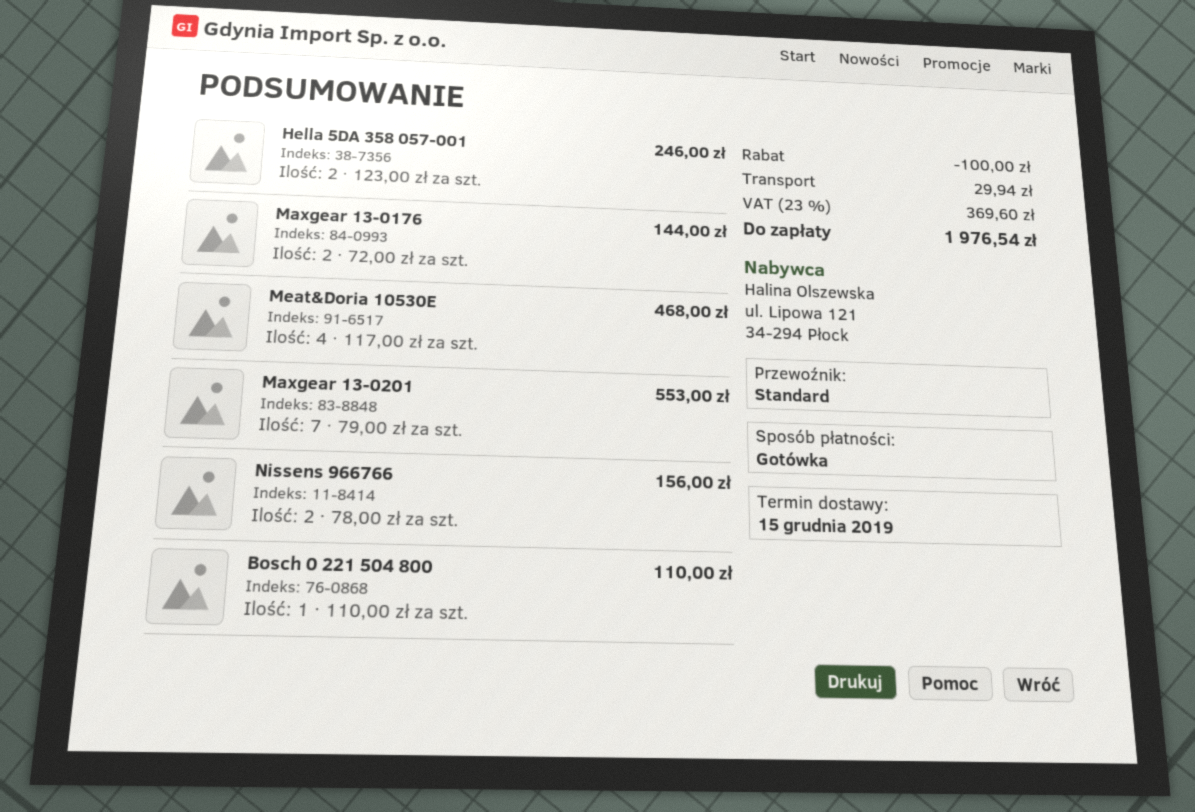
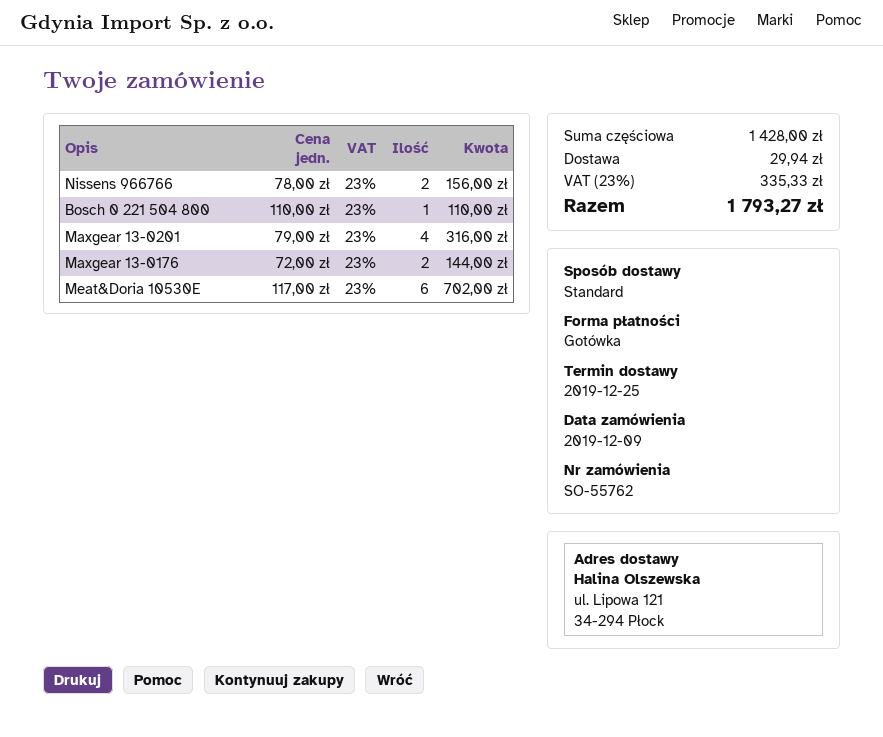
delivery date: 2019-12-15 -> 2019-12-25
Hella 5DA 358 057-001: 2 x 123.00 = 246.00 -> none
Meat&Doria 10530E: 4 x 117.00 = 468.00 -> 6 x 117.00 = 702.00
Maxgear 13-0201: 7 x 79.00 = 553.00 -> 4 x 79.00 = 316.00
discount: 100.00 -> none
tax: 23% = 369.60 -> 23% = 335.33
total: 1976.54 -> 1793.27

